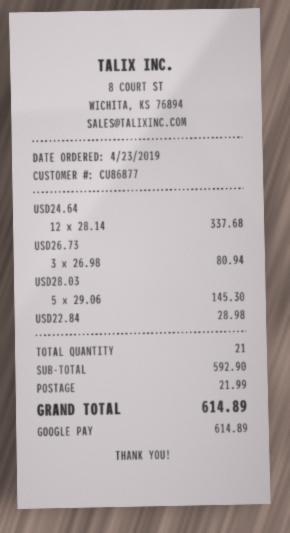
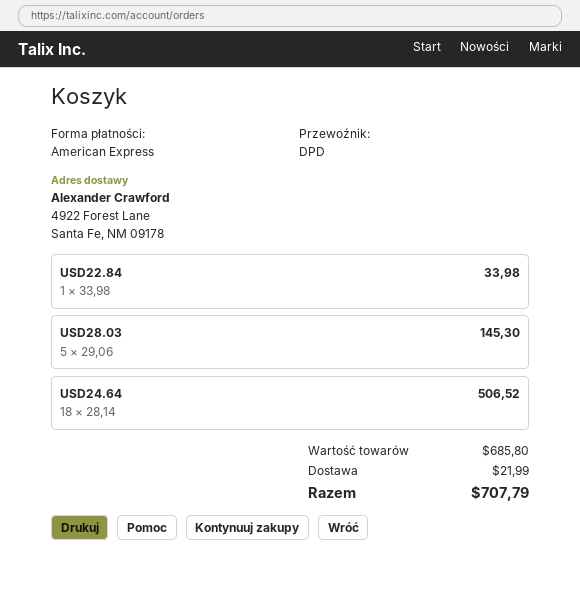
payment method: Google Pay -> American Express
USD24.64: 12 x 28.14 = 337.68 -> 18 x 28.14 = 506.52
USD26.73: 3 x 26.98 = 80.94 -> none
USD22.84: 1 x 28.98 = 28.98 -> 1 x 33.98 = 33.98
subtotal: 592.90 -> 685.80
total: 614.89 -> 707.79

